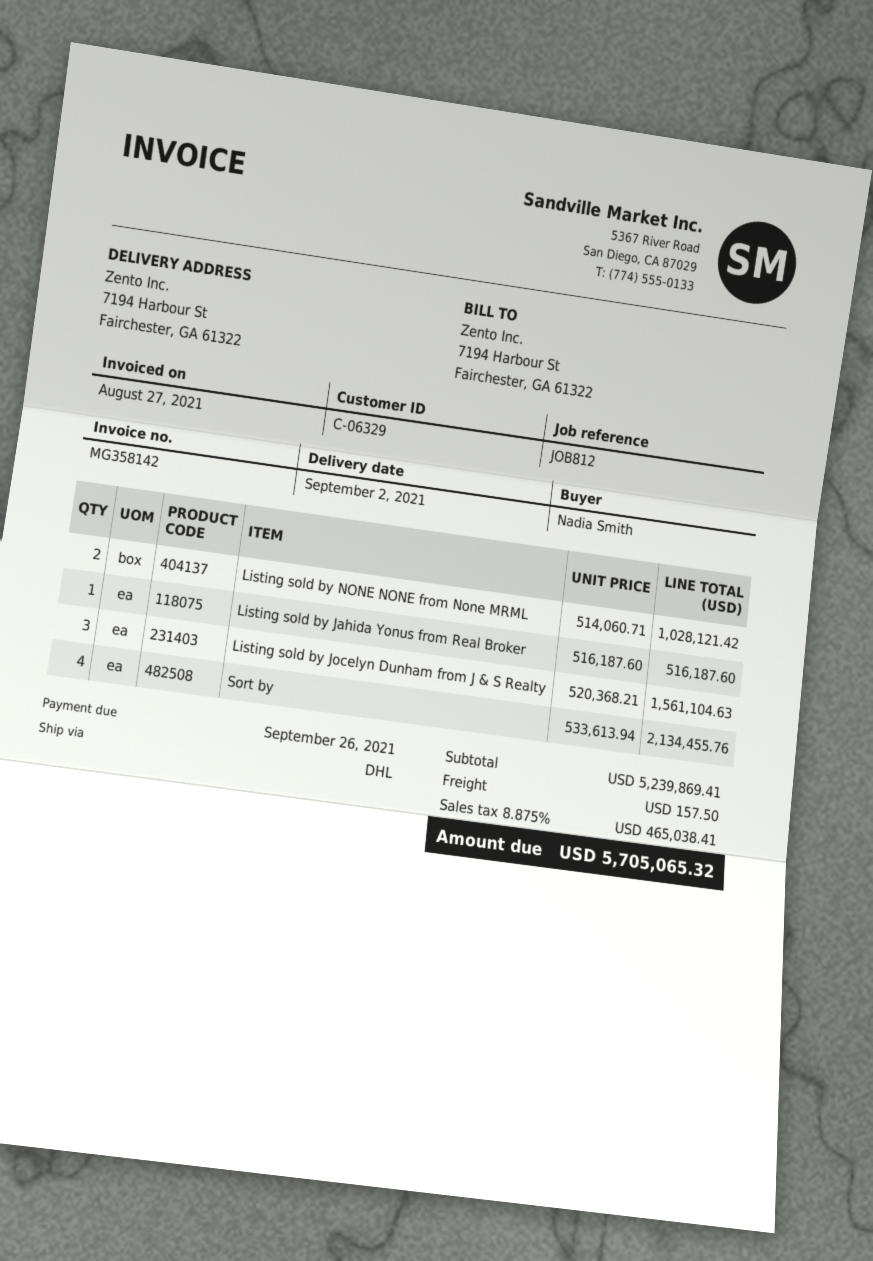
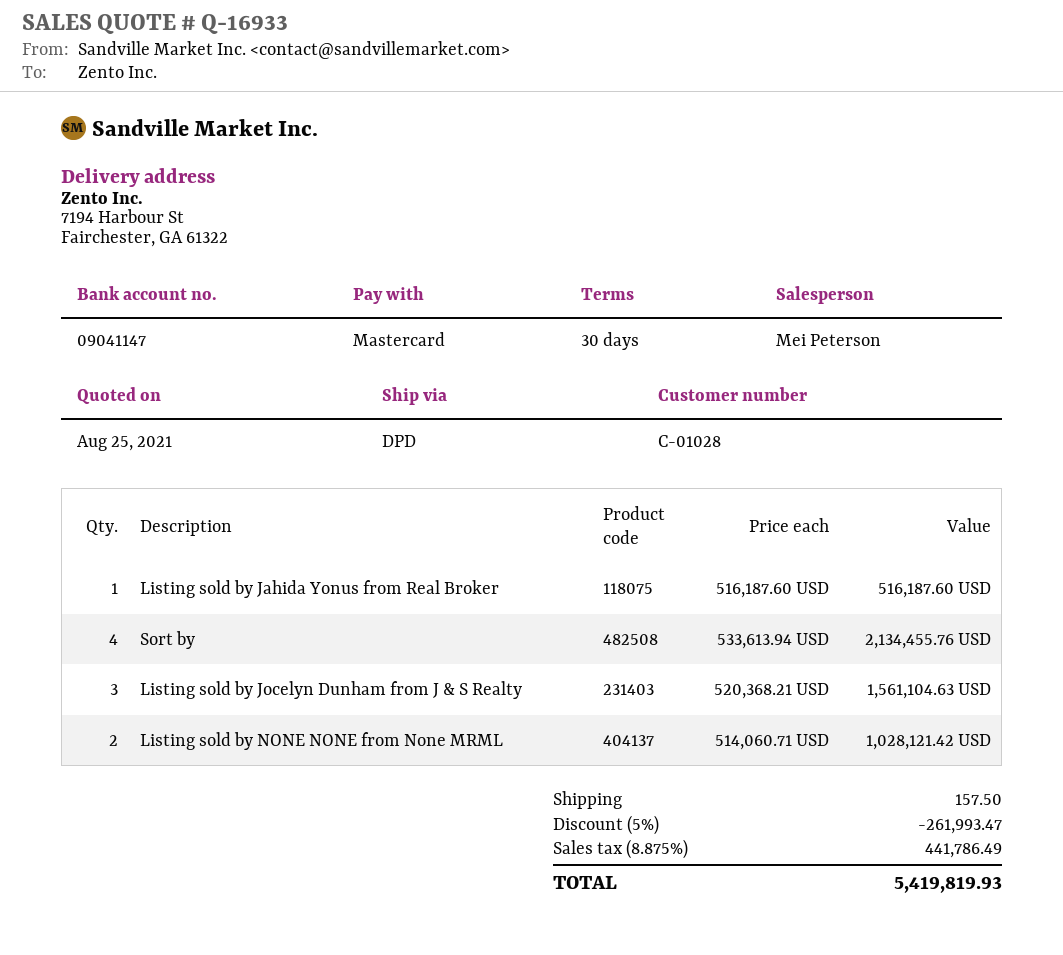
customer number: C-06329 -> C-01028
shipping method: DHL -> DPD
discount: none -> 5% = 261993.47
tax: 8.875% = 465038.41 -> 8.875% = 441786.49
total: 5705065.32 -> 5419819.93

